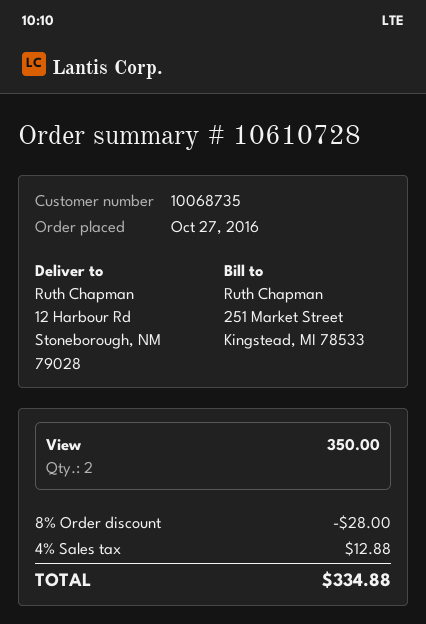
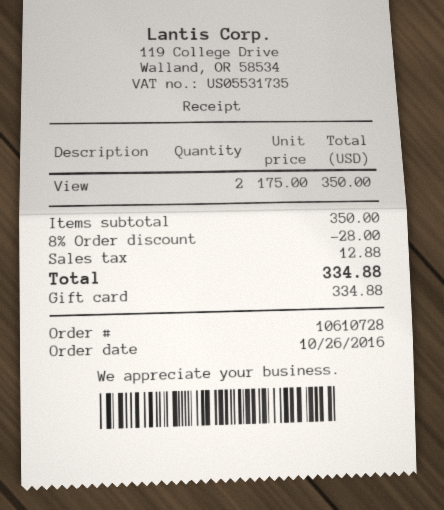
order date: 2016-10-27 -> 2016-10-26

